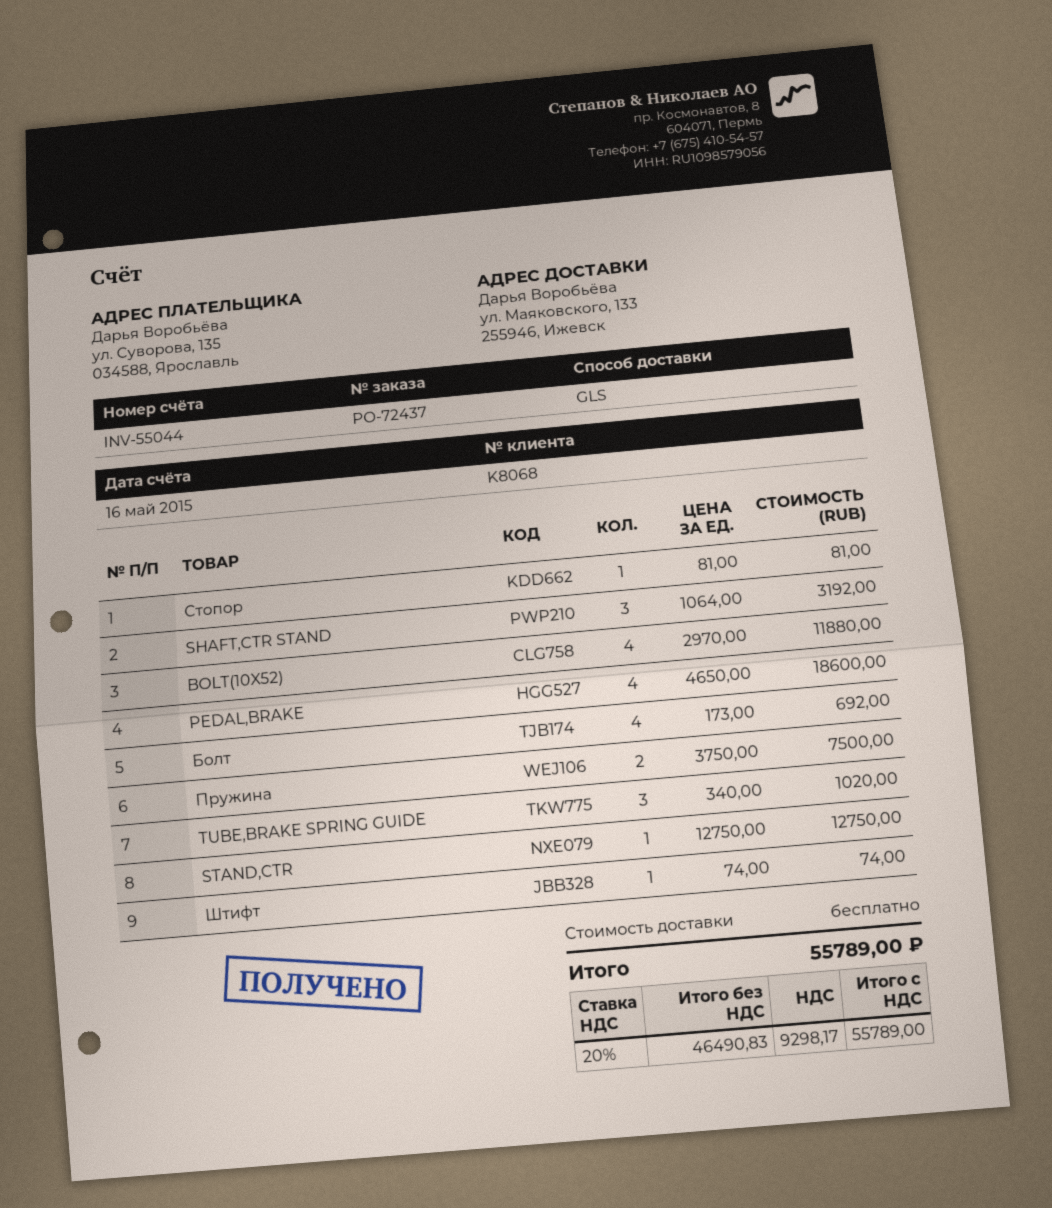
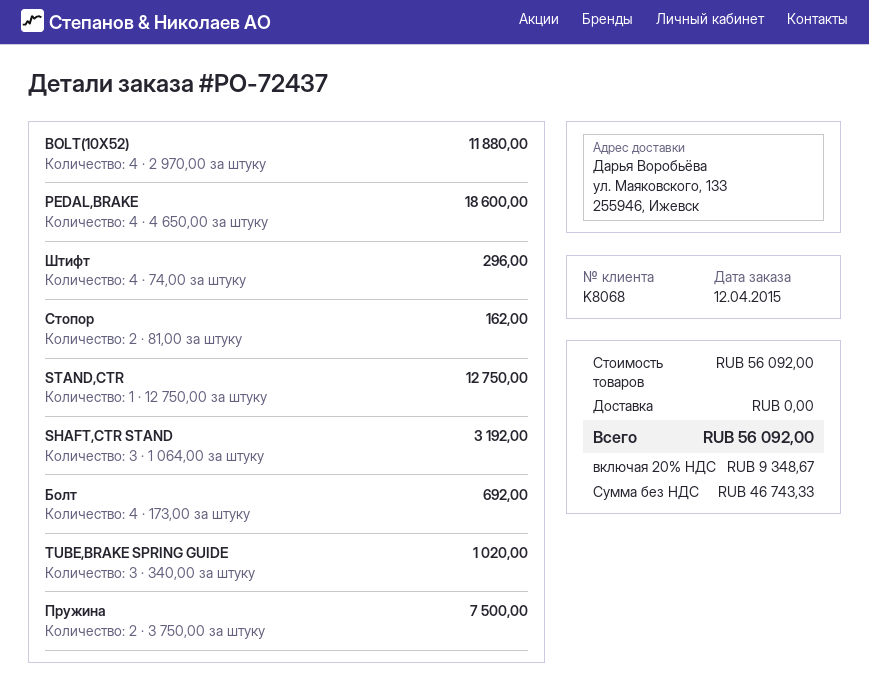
Стопор: 1 x 81.00 = 81.00 -> 2 x 81.00 = 162.00
Штифт: 1 x 74.00 = 74.00 -> 4 x 74.00 = 296.00
net: 46490.83 -> 46743.33
tax: 20% = 9298.17 -> 20% = 9348.67
total: 55789.00 -> 56092.00

